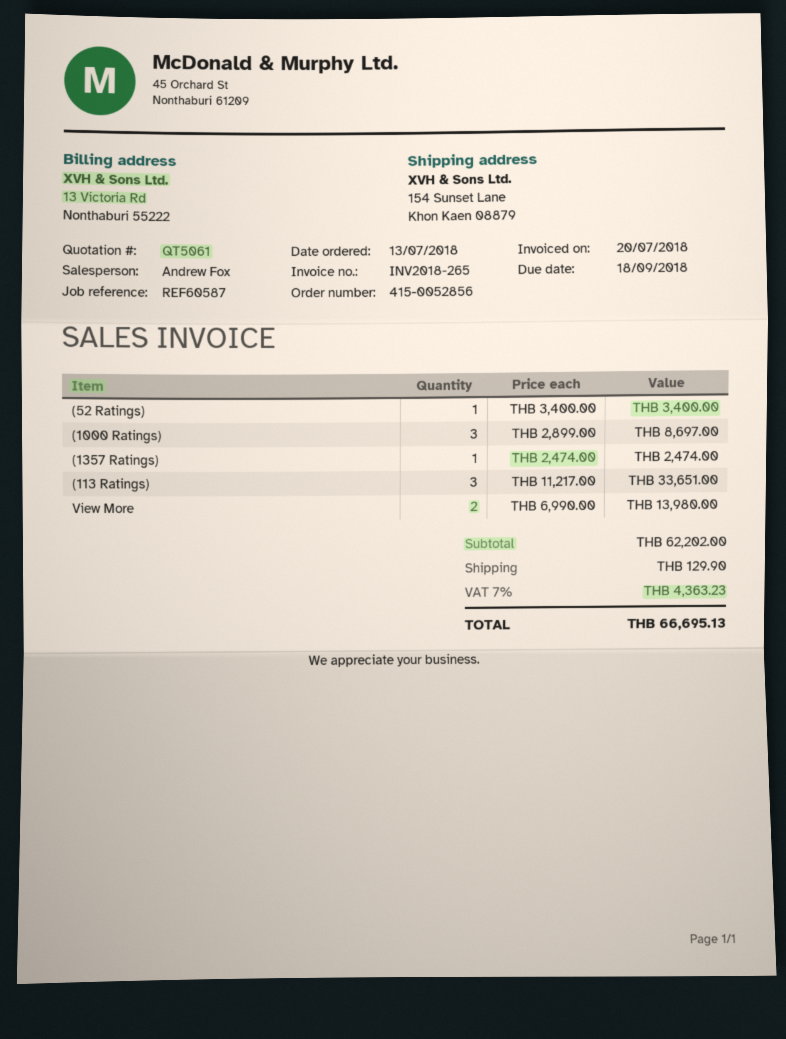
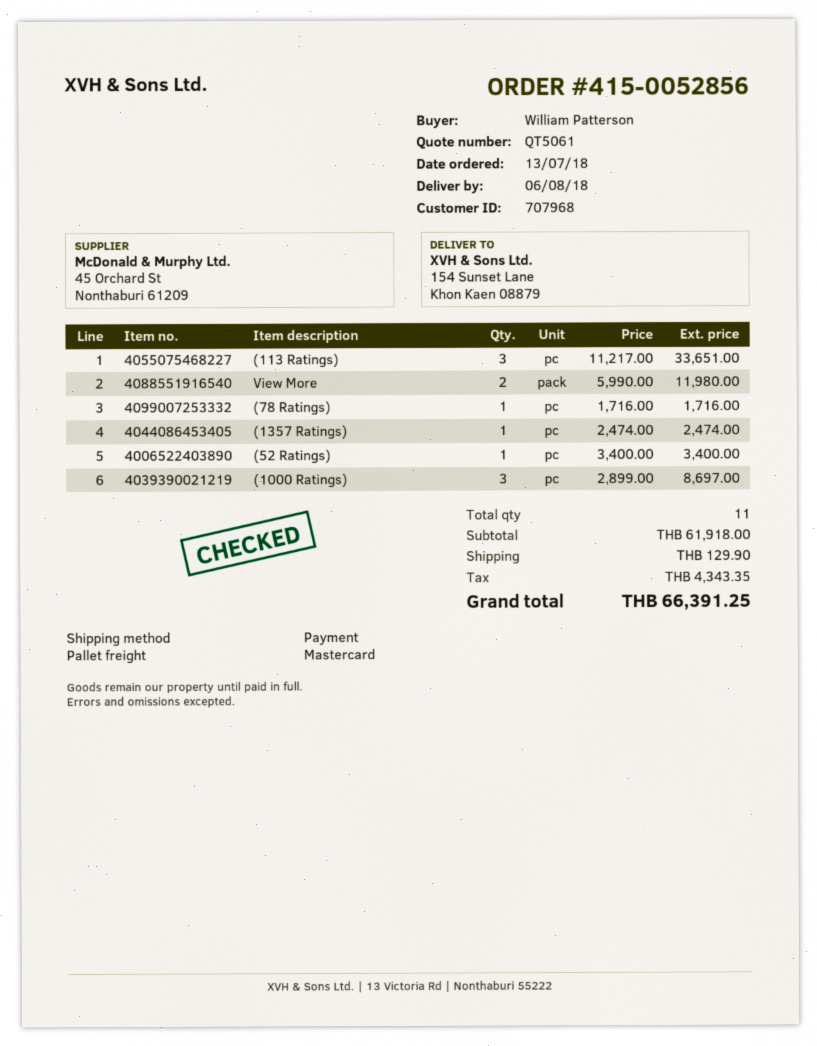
View More: 2 x 6990.00 = 13980.00 -> 2 x 5990.00 = 11980.00
(78 Ratings): none -> 1 x 1716.00 = 1716.00
subtotal: 62202.00 -> 61918.00
tax: 4363.23 -> 4343.35
total: 66695.13 -> 66391.25

